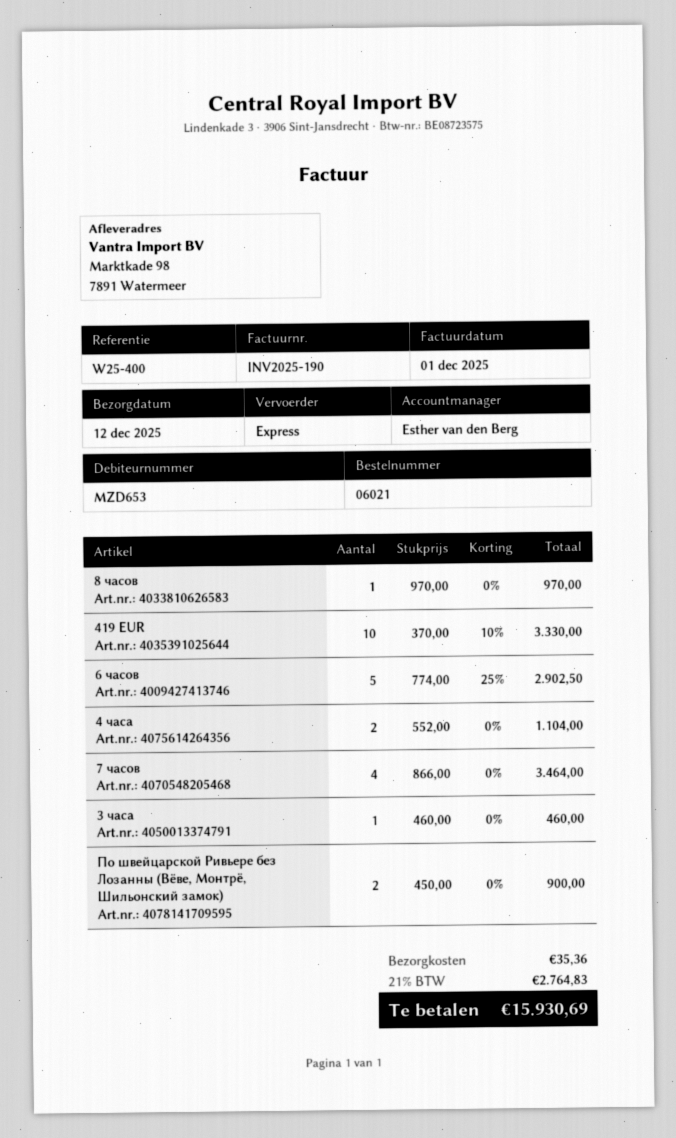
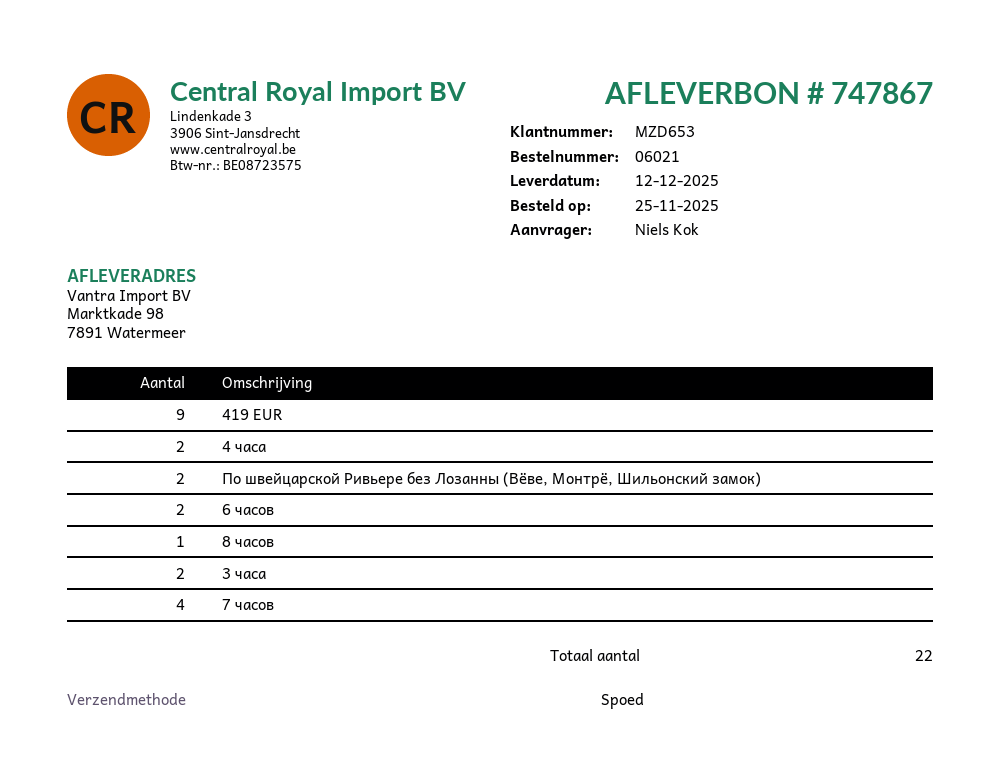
419 EUR: 10 -> 9
6 часов: 5 -> 2
3 часа: 1 -> 2

